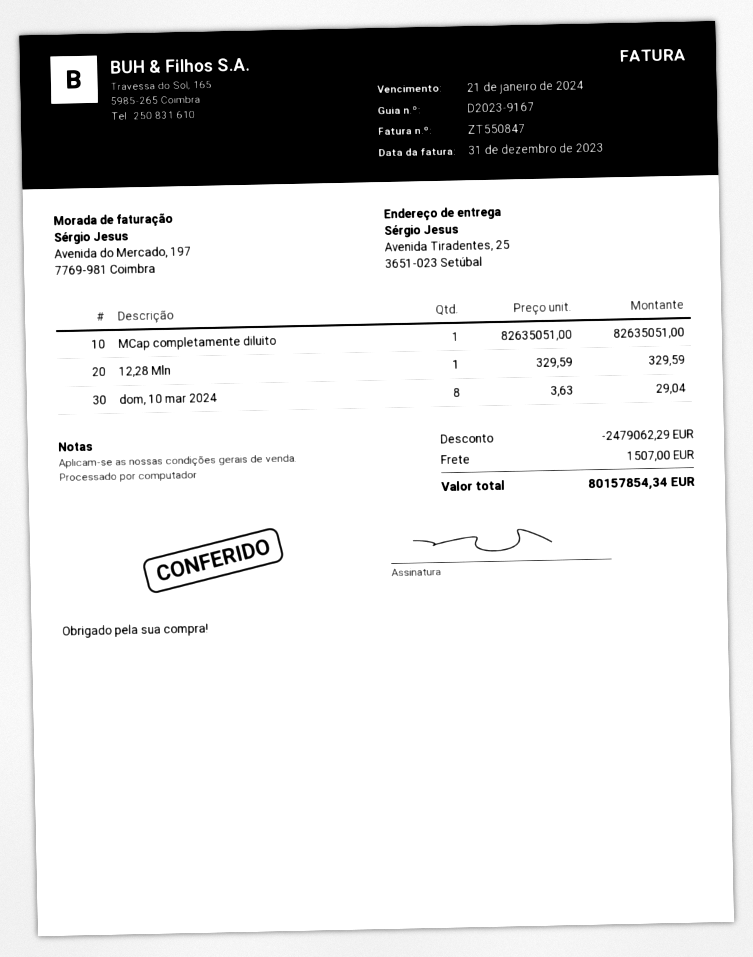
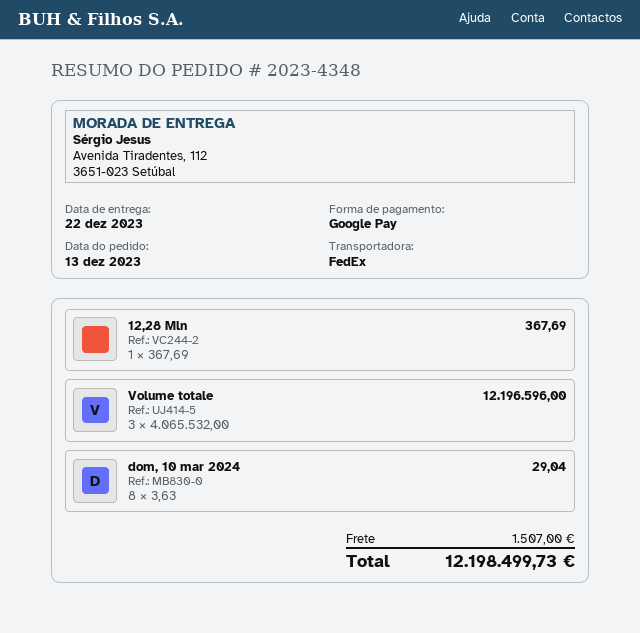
ship to: Avenida Tiradentes, 25, 3651-023 Setúbal -> Avenida Tiradentes, 112, 3651-023 Setúbal
MCap completamente diluito: 1 x 82635051.00 = 82635051.00 -> none
12,28 Mln: 1 x 329.59 = 329.59 -> 1 x 367.69 = 367.69
Volume totale: none -> 3 x 4065532.00 = 12196596.00
discount: 2479062.29 -> none
total: 80157854.34 -> 12198499.73

